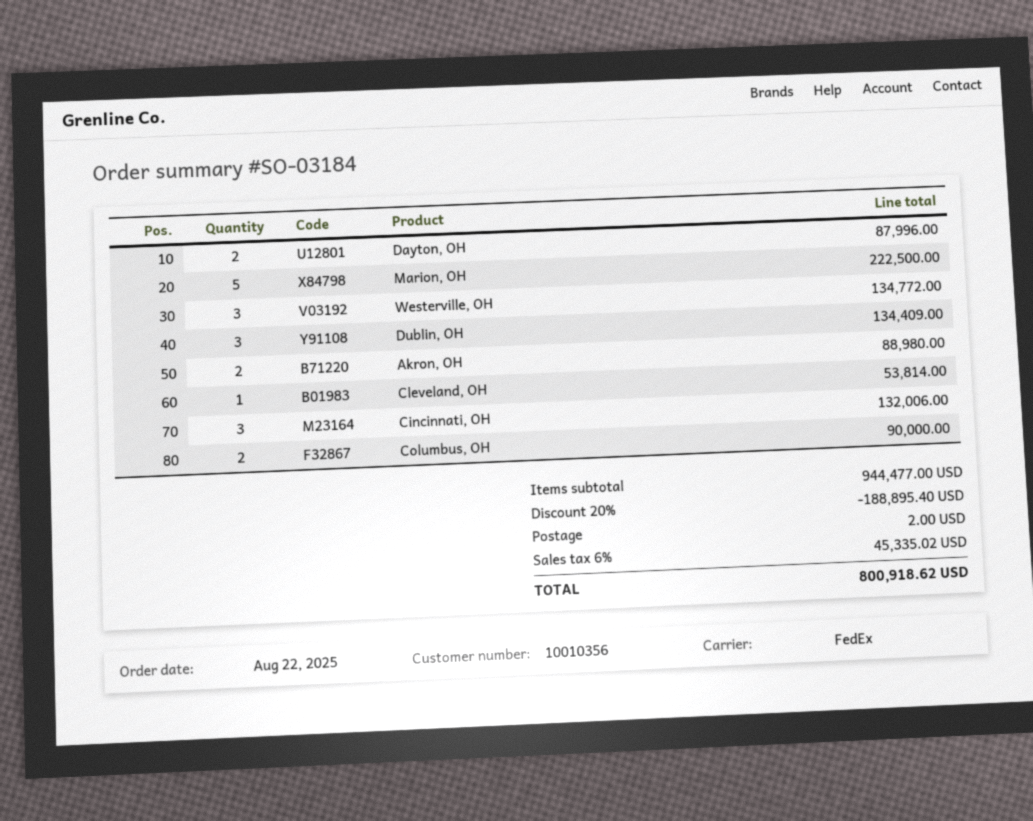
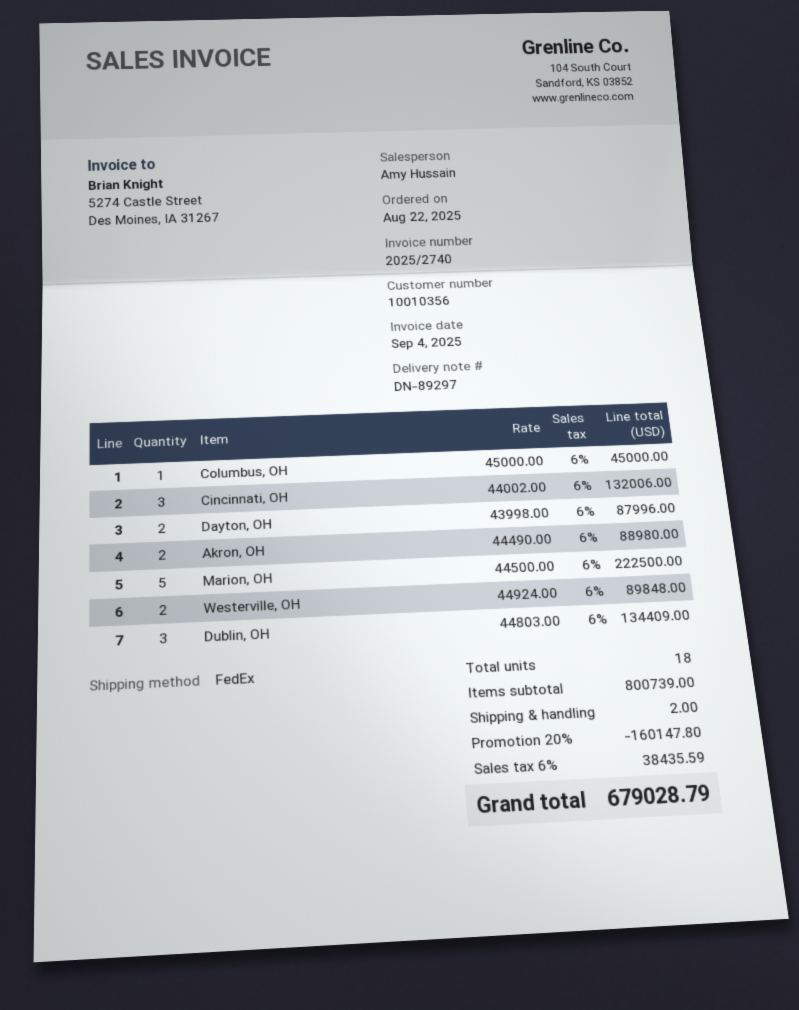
Westerville, OH: 3 for 134772.00 -> 2 for 89848.00
Cleveland, OH: 1 for 53814.00 -> none
Columbus, OH: 2 for 90000.00 -> 1 for 45000.00
subtotal: 944477.00 -> 800739.00
discount: 20% = 188895.40 -> 20% = 160147.80
tax: 6% = 45335.02 -> 6% = 38435.59
total: 800918.62 -> 679028.79

